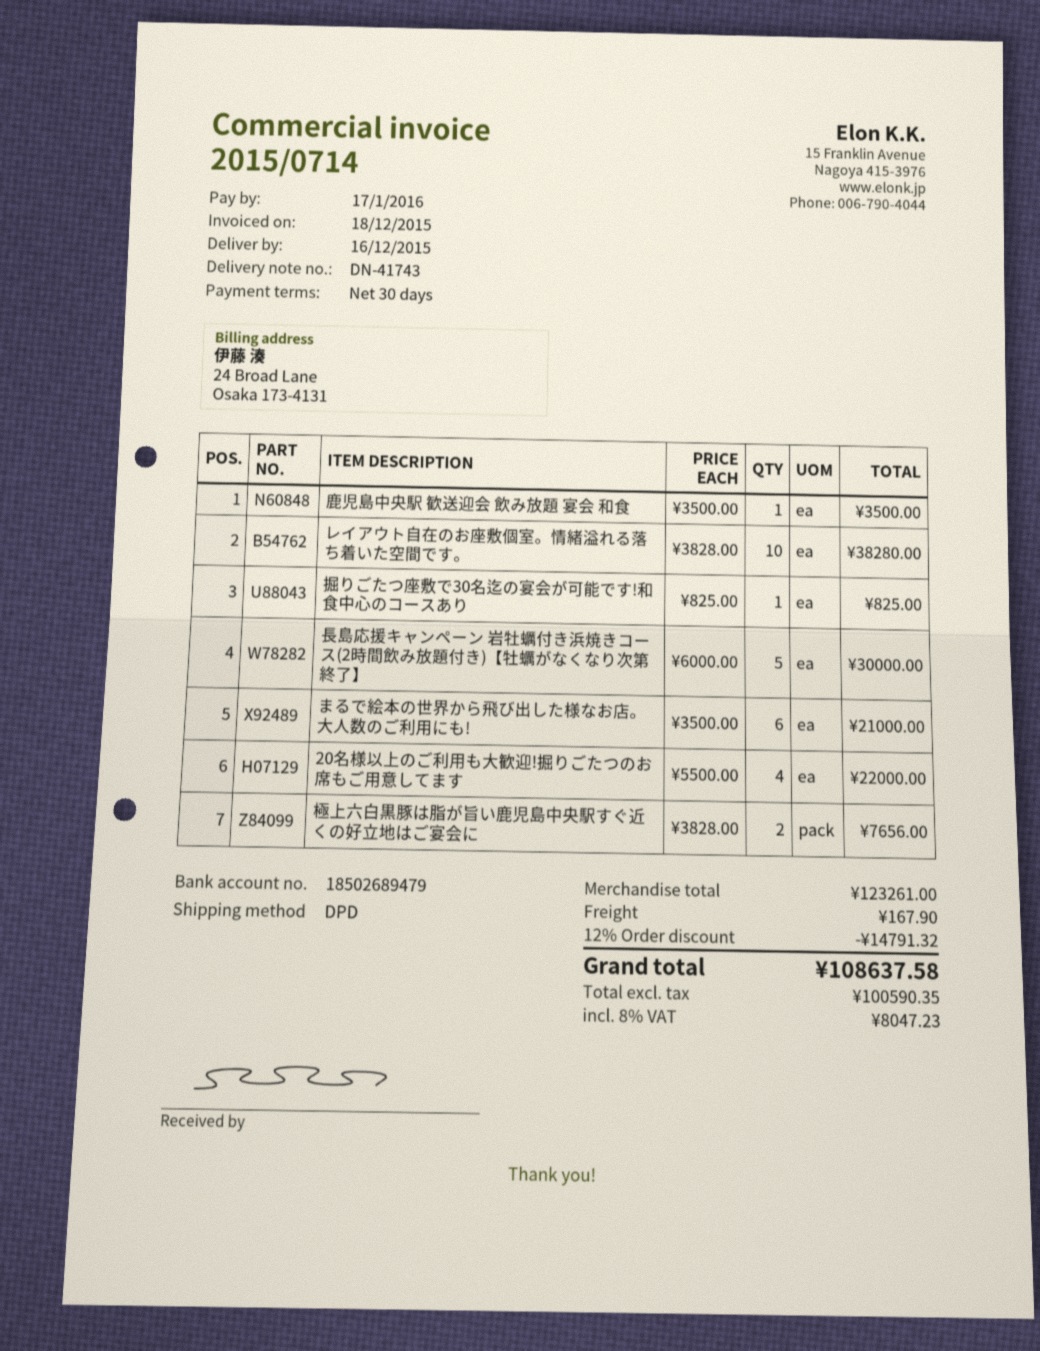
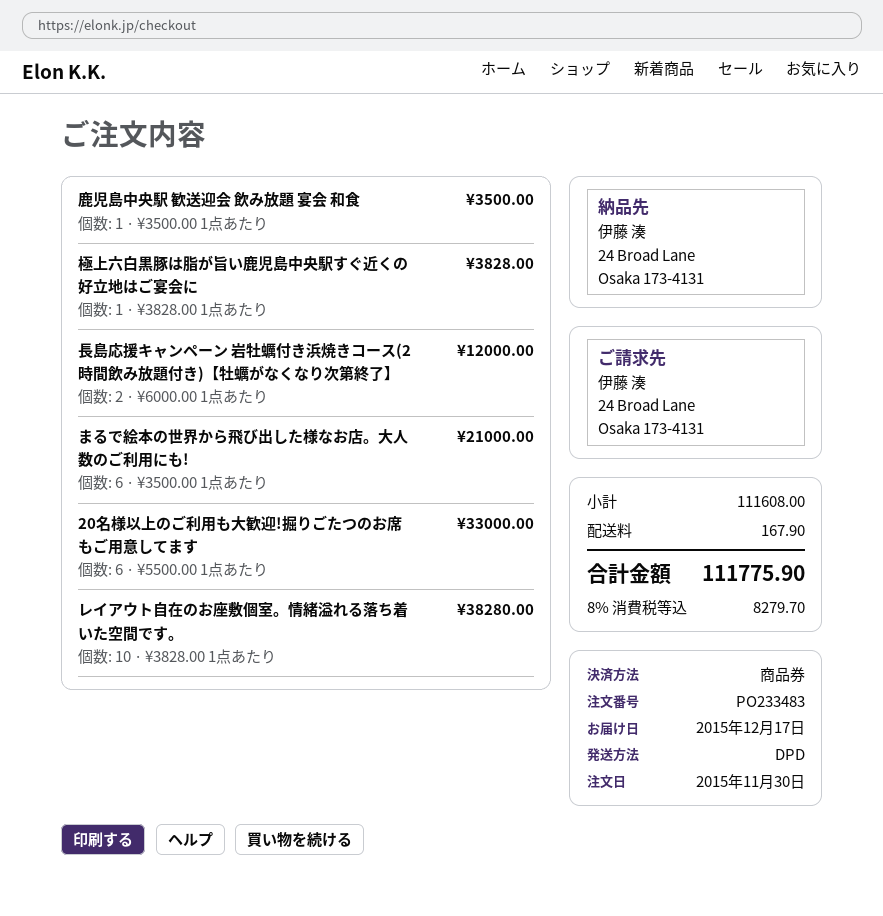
delivery date: 2015-12-16 -> 2015-12-17
掘りごたつ座敷で30名迄の宴会が可能です!和食中心のコースあり: 1 x 825.00 = 825.00 -> none
長島応援キャンペーン 岩牡蠣付き浜焼きコース(2時間飲み放題付き)【牡蠣がなくなり次第終了】: 5 x 6000.00 = 30000.00 -> 2 x 6000.00 = 12000.00
20名様以上のご利用も大歓迎!掘りごたつのお席もご用意してます: 4 x 5500.00 = 22000.00 -> 6 x 5500.00 = 33000.00
極上六白黒豚は脂が旨い鹿児島中央駅すぐ近くの好立地はご宴会に: 2 x 3828.00 = 7656.00 -> 1 x 3828.00 = 3828.00
subtotal: 123261.00 -> 111608.00
discount: 12% = 14791.32 -> none
tax: 8% = 8047.23 -> 8% = 8279.70
total: 108637.58 -> 111775.90

